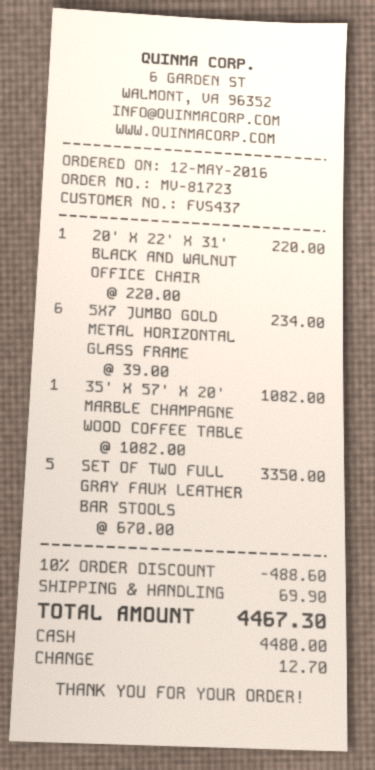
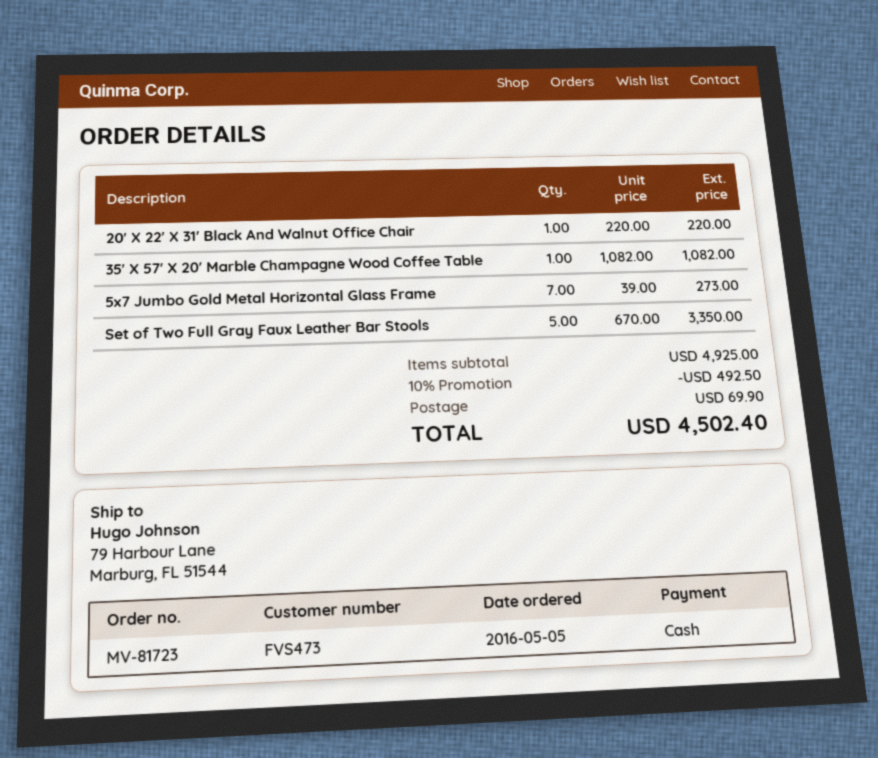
order date: 2016-05-12 -> 2016-05-05
customer number: FVS437 -> FVS473
5X7 JUMBO GOLD METAL HORIZONTAL GLASS FRAME: 6 x 39.00 = 234.00 -> 7 x 39.00 = 273.00
discount: 10% = 488.60 -> 10% = 492.50
total: 4467.30 -> 4502.40

